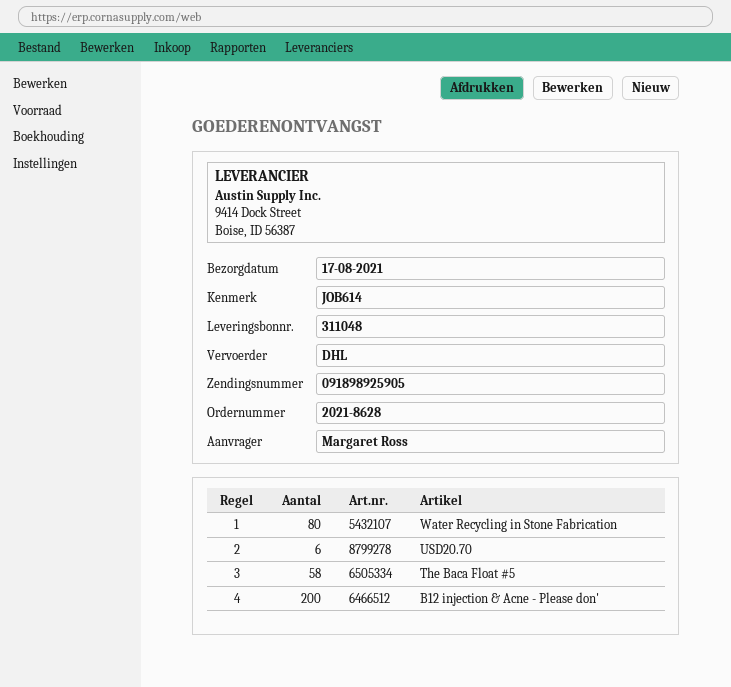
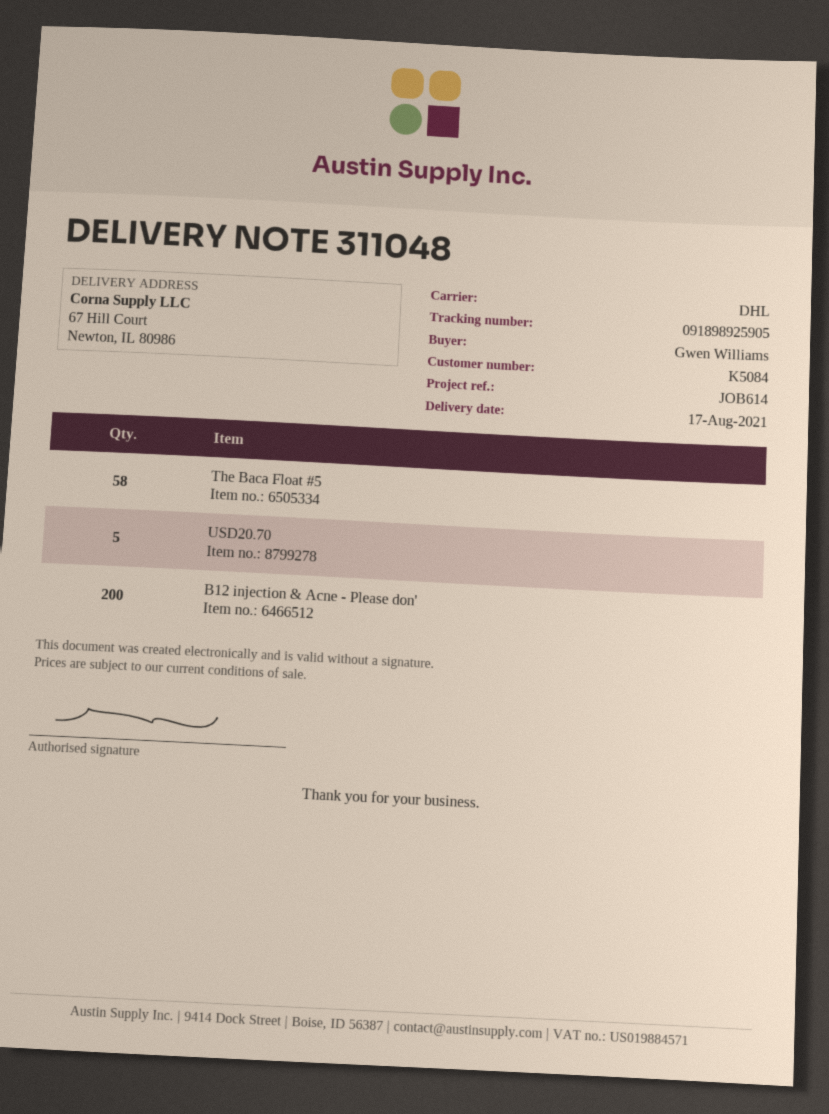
ordered by: Margaret Ross -> Gwen Williams
Water Recycling in Stone Fabrication: 80 -> none
USD20.70: 6 -> 5

